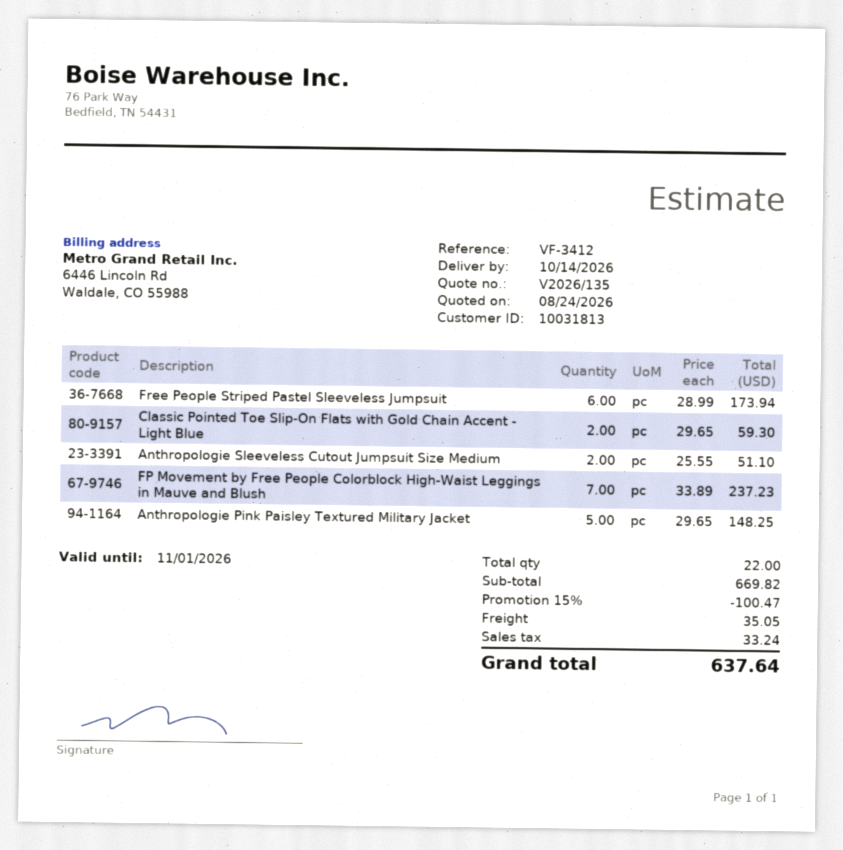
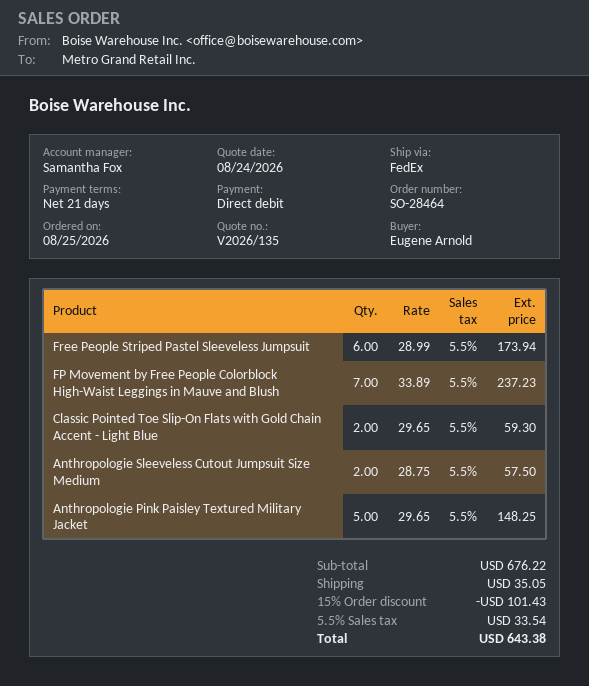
Anthropologie Sleeveless Cutout Jumpsuit Size Medium: 2 x 25.55 = 51.10 -> 2 x 28.75 = 57.50
subtotal: 669.82 -> 676.22
discount: 15% = 100.47 -> 15% = 101.43
tax: 33.24 -> 33.54
total: 637.64 -> 643.38

